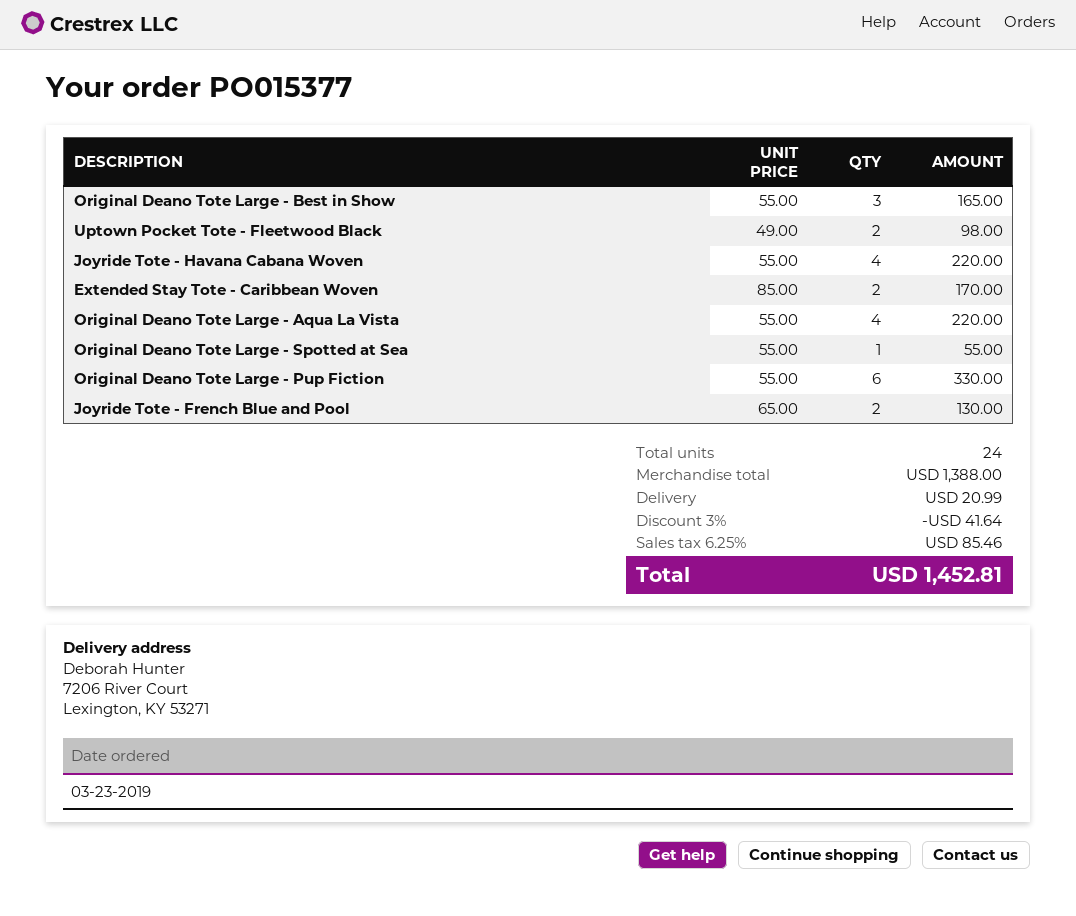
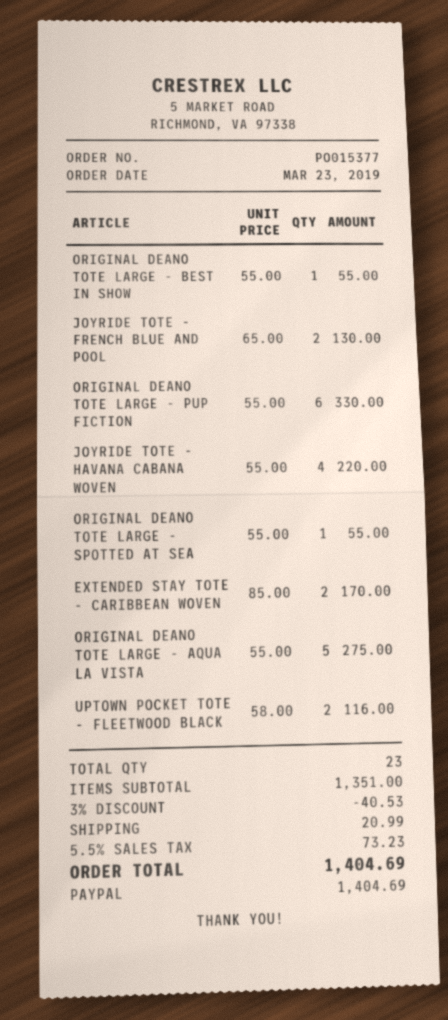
Original Deano Tote Large - Best in Show: 3 x 55.00 = 165.00 -> 1 x 55.00 = 55.00
Uptown Pocket Tote - Fleetwood Black: 2 x 49.00 = 98.00 -> 2 x 58.00 = 116.00
Original Deano Tote Large - Aqua La Vista: 4 x 55.00 = 220.00 -> 5 x 55.00 = 275.00
total quantity: 24 -> 23
subtotal: 1388.00 -> 1351.00
discount: 3% = 41.64 -> 3% = 40.53
tax: 6.25% = 85.46 -> 5.5% = 73.23
total: 1452.81 -> 1404.69

